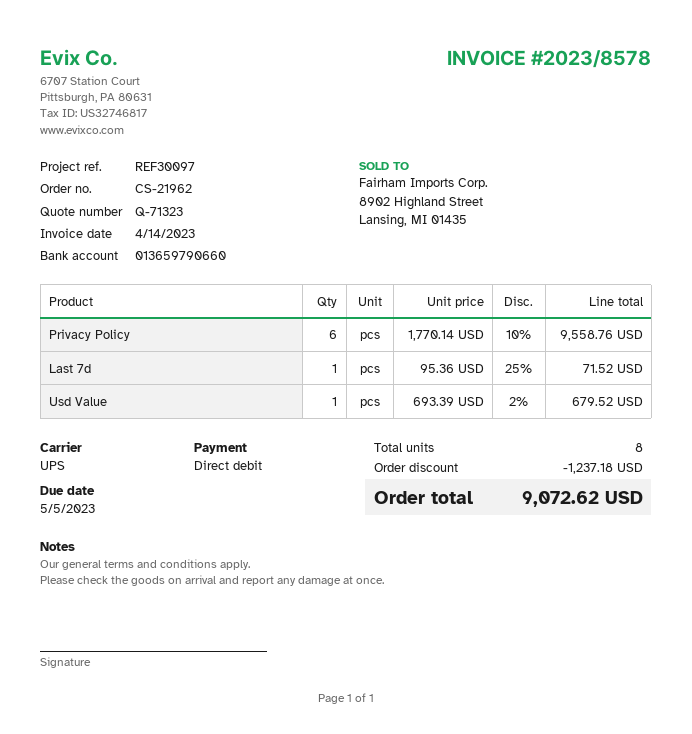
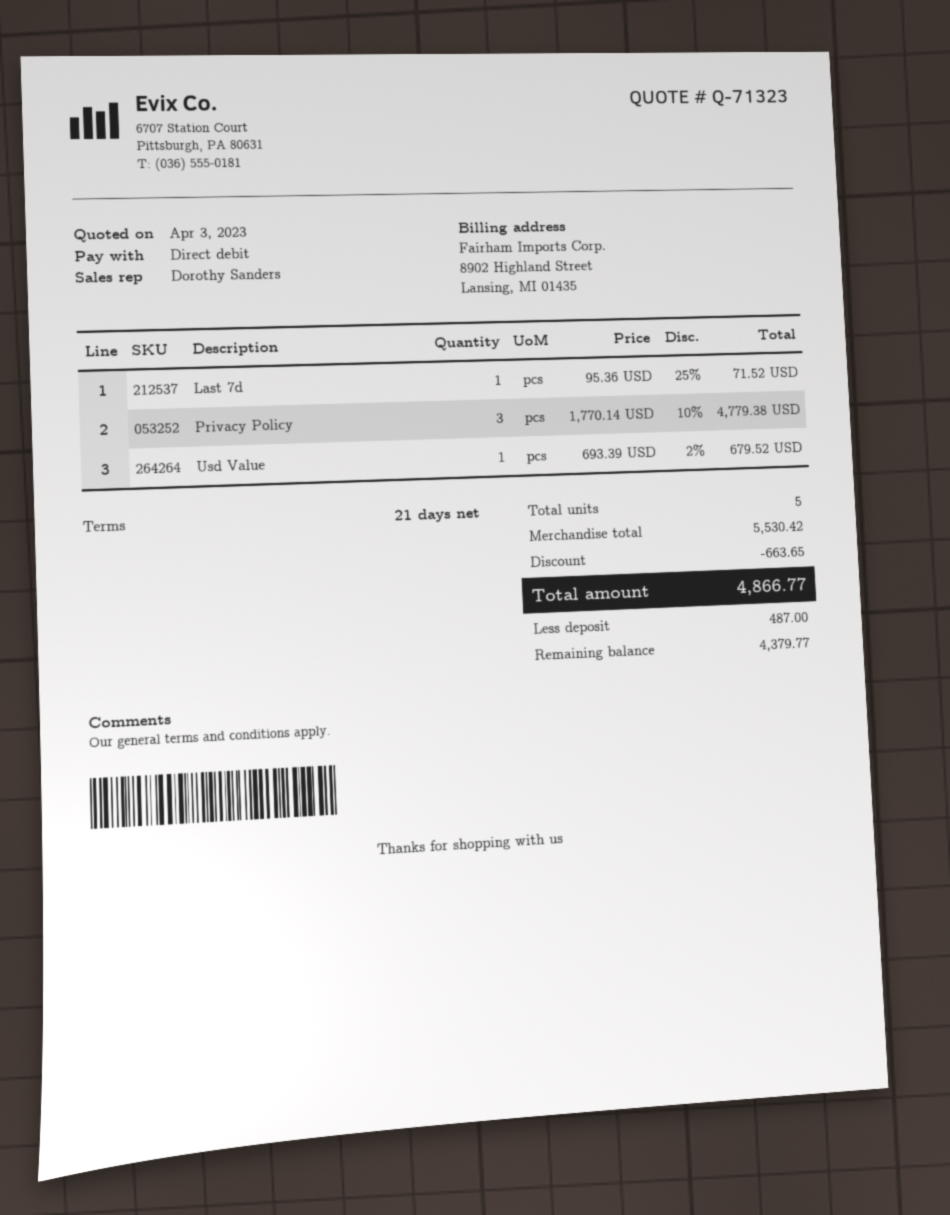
Privacy Policy: 6 x 1770.14 - 10% = 9558.76 -> 3 x 1770.14 - 10% = 4779.38
total quantity: 8 -> 5
discount: 1237.18 -> 663.65
total: 9072.62 -> 4866.77

